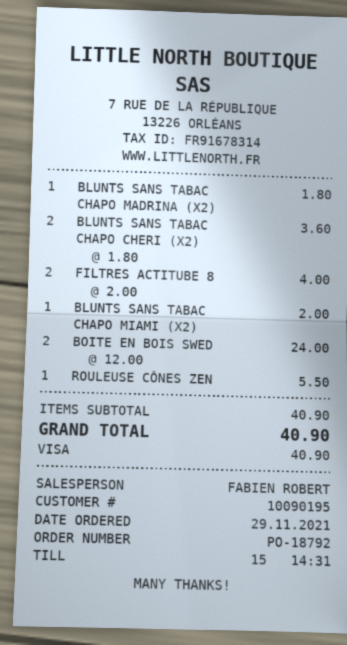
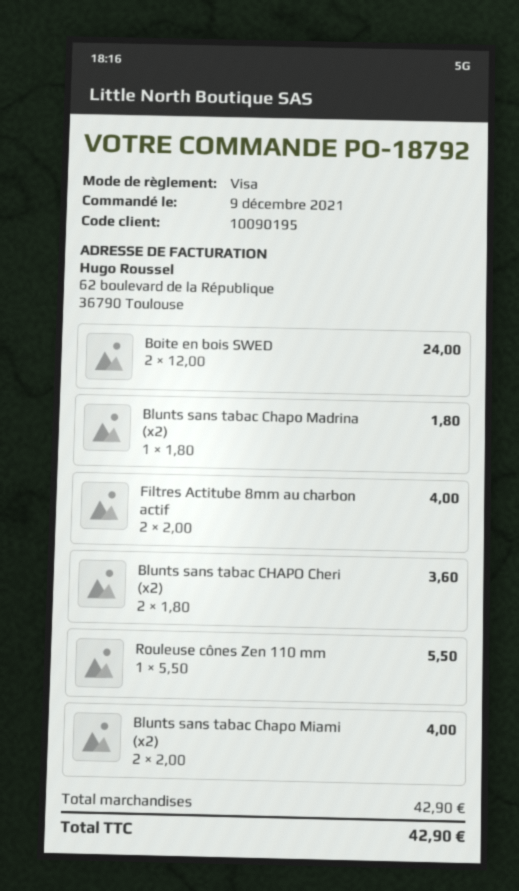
order date: 2021-11-29 -> 2021-12-09
BLUNTS SANS TABAC CHAPO MIAMI (X2): 1 x 2.00 = 2.00 -> 2 x 2.00 = 4.00
subtotal: 40.90 -> 42.90
total: 40.90 -> 42.90

